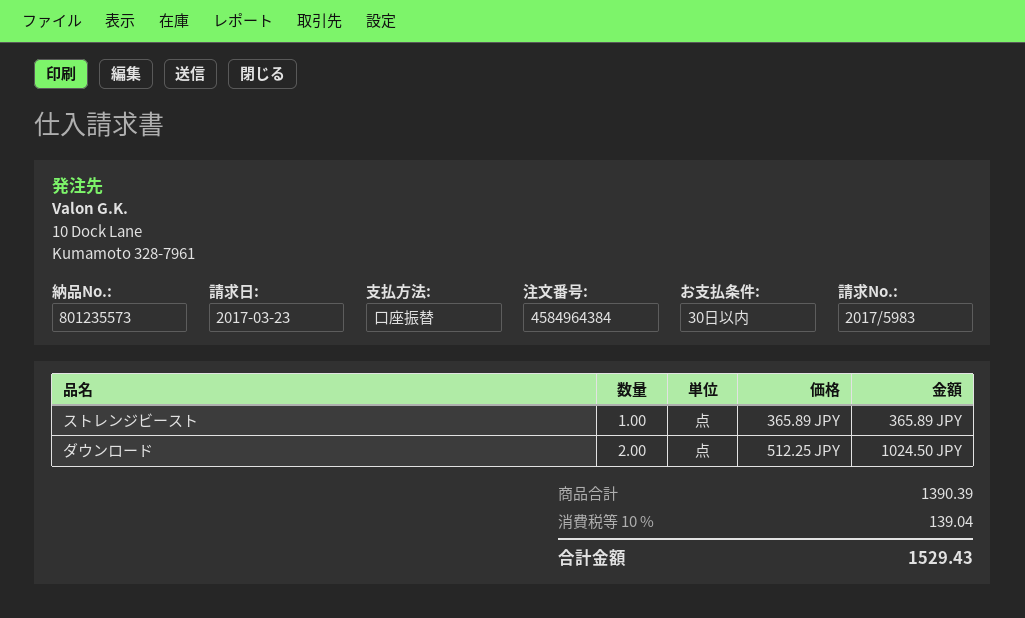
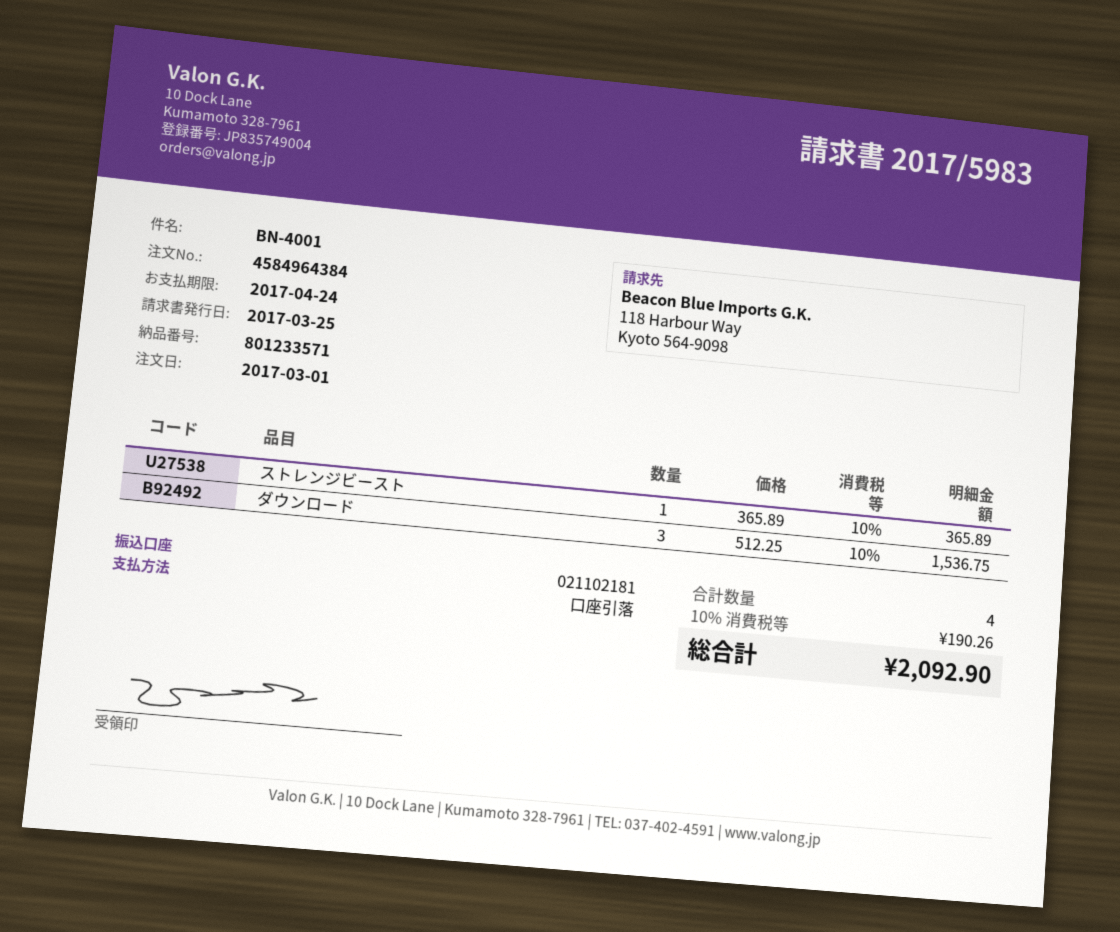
delivery note number: 801235573 -> 801233571
invoice date: 2017-03-23 -> 2017-03-25
ダウンロード: 2 x 512.25 = 1024.50 -> 3 x 512.25 = 1536.75
tax: 10% = 139.04 -> 10% = 190.26
total: 1529.43 -> 2092.90

